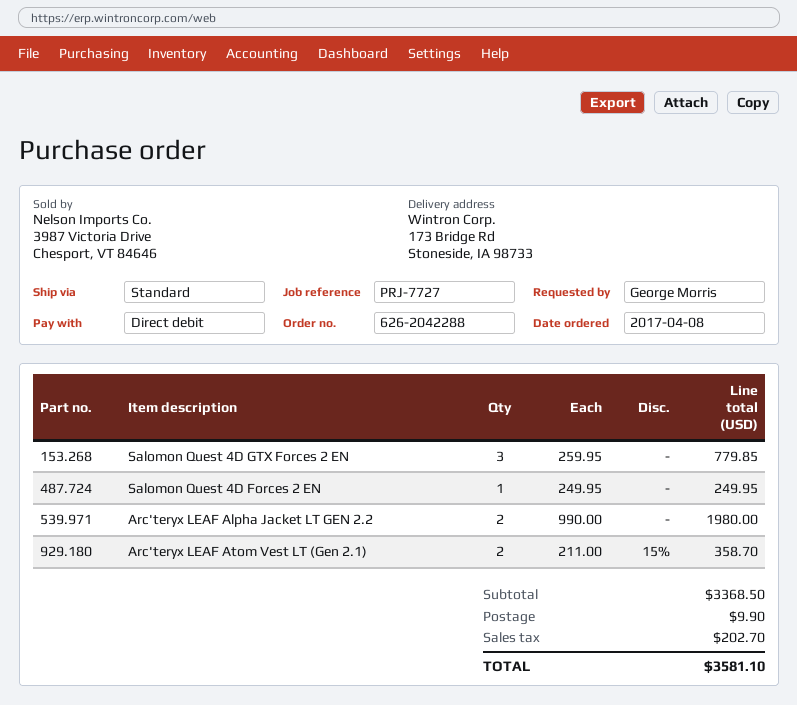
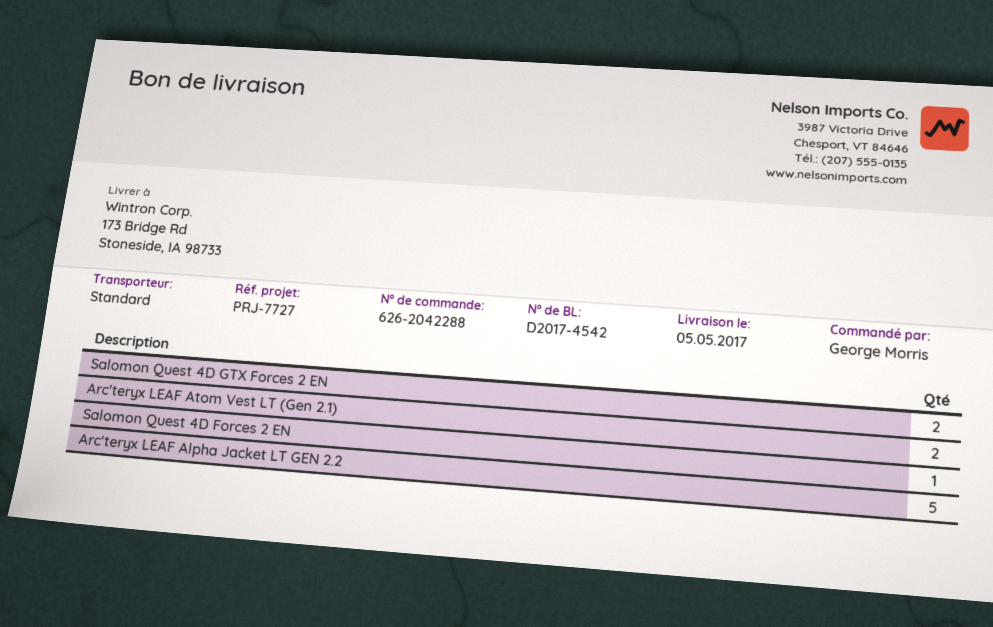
Salomon Quest 4D GTX Forces 2 EN: 3 -> 2
Arc'teryx LEAF Alpha Jacket LT GEN 2.2: 2 -> 5

